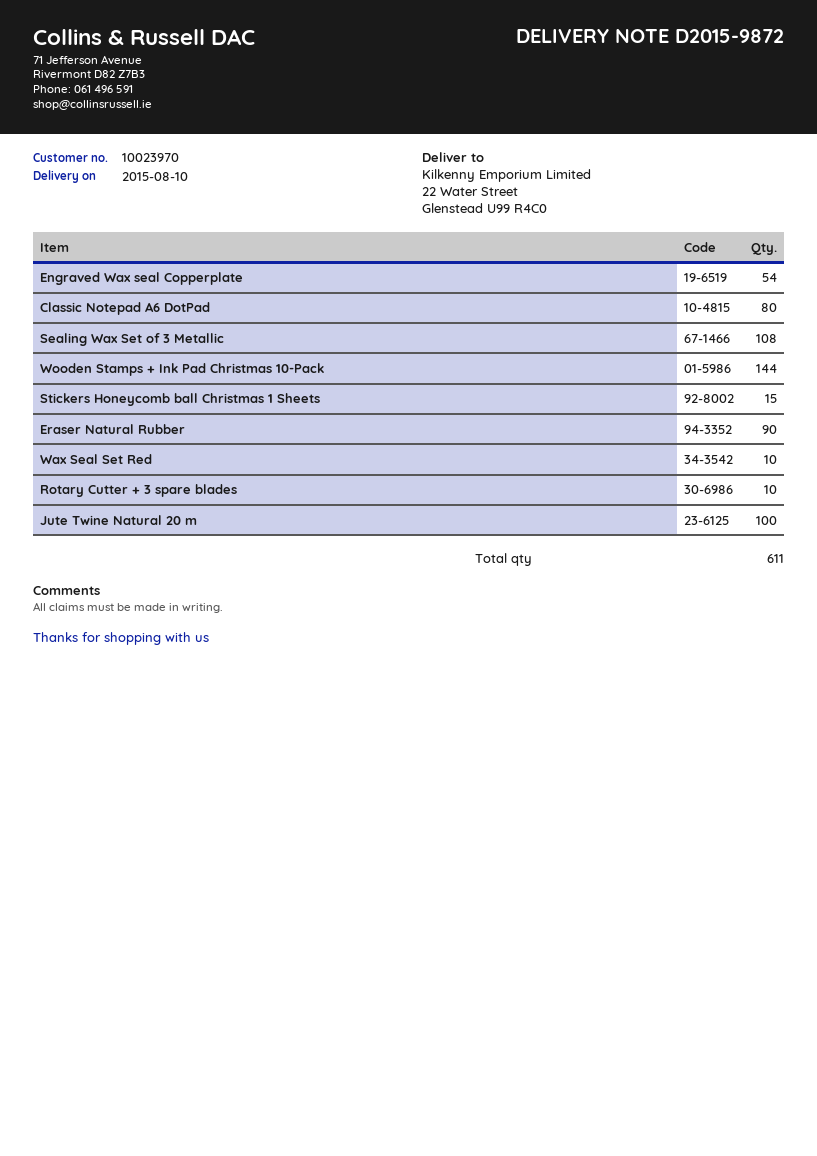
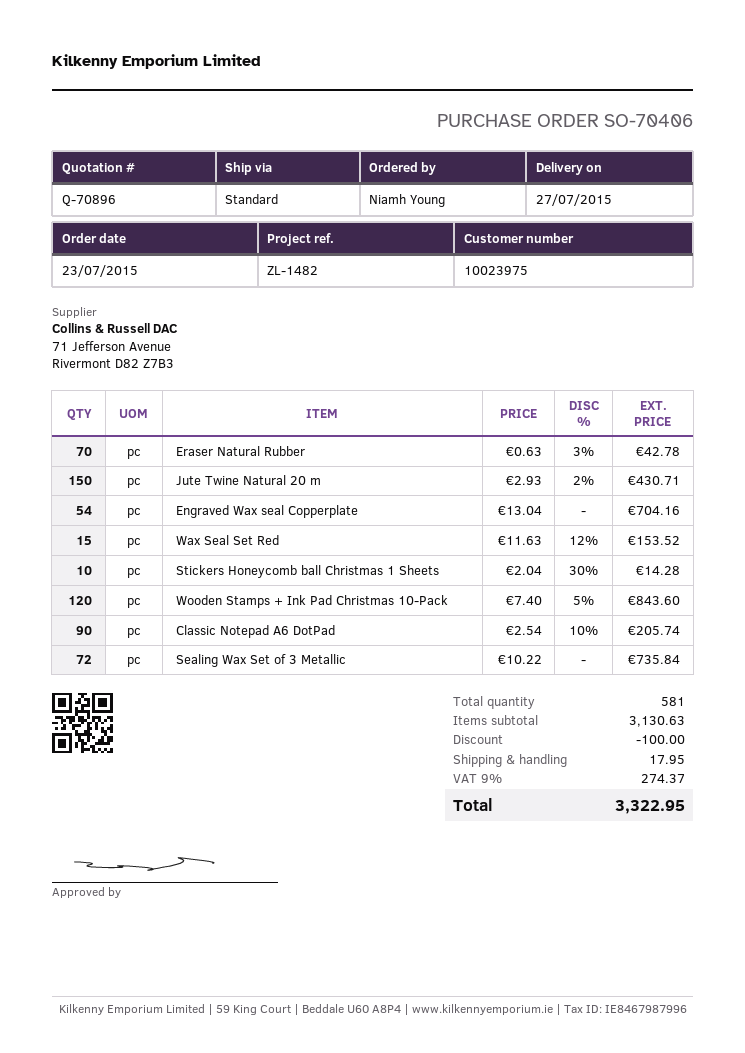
delivery date: 2015-08-10 -> 2015-07-27
customer number: 10023970 -> 10023975
Classic Notepad A6 DotPad: 80 -> 90
Sealing Wax Set of 3 Metallic: 108 -> 72
Wooden Stamps + Ink Pad Christmas 10-Pack: 144 -> 120
Stickers Honeycomb ball Christmas 1 Sheets: 15 -> 10
Eraser Natural Rubber: 90 -> 70
Wax Seal Set Red: 10 -> 15
Rotary Cutter + 3 spare blades: 10 -> none
Jute Twine Natural 20 m: 100 -> 150
total quantity: 611 -> 581

